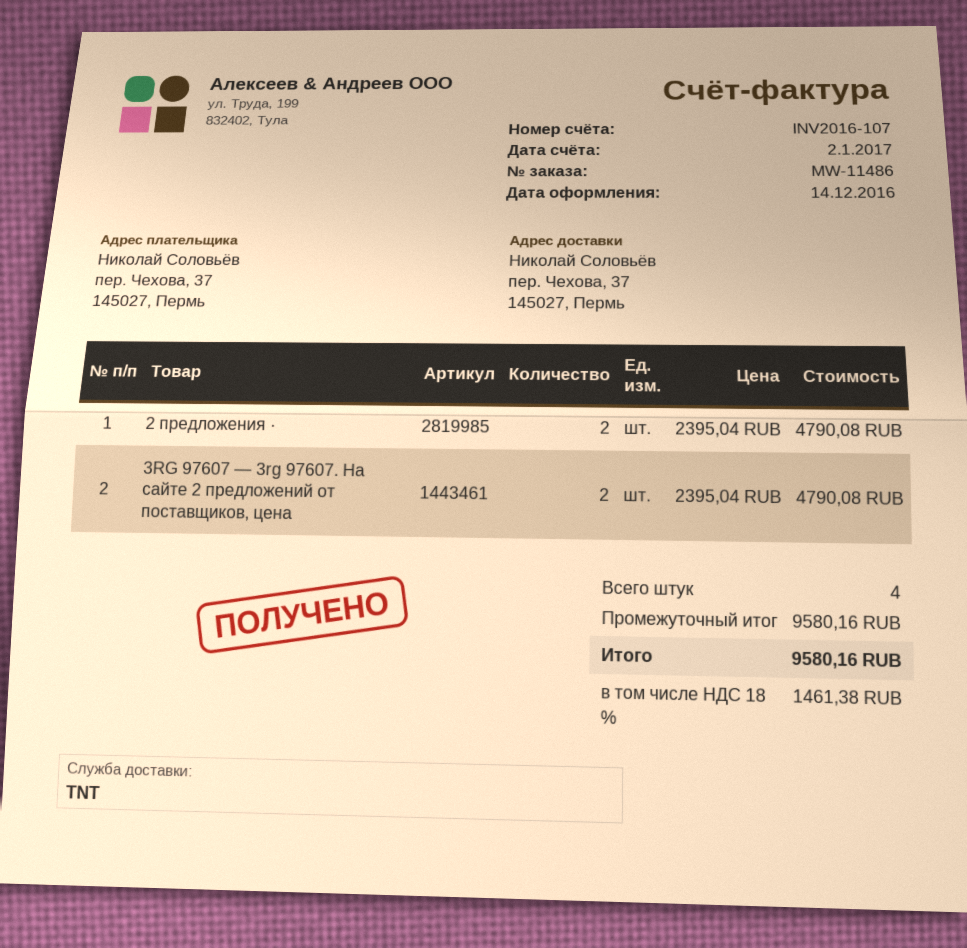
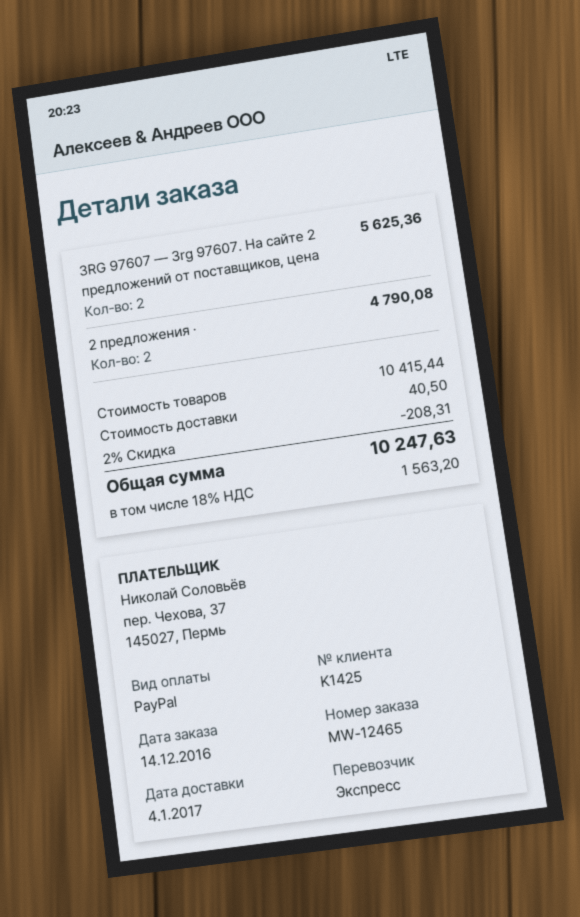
order number: MW-11486 -> MW-12465
shipping method: TNT -> express
3RG 97607 — 3rg 97607. На сайте 2 предложений от поставщиков, цена: 2 for 4790.08 -> 2 for 5625.36
subtotal: 9580.16 -> 10415.44
discount: none -> 2% = 208.31
shipping: none -> 40.50
tax: 18% = 1461.38 -> 18% = 1563.20
total: 9580.16 -> 10247.63

